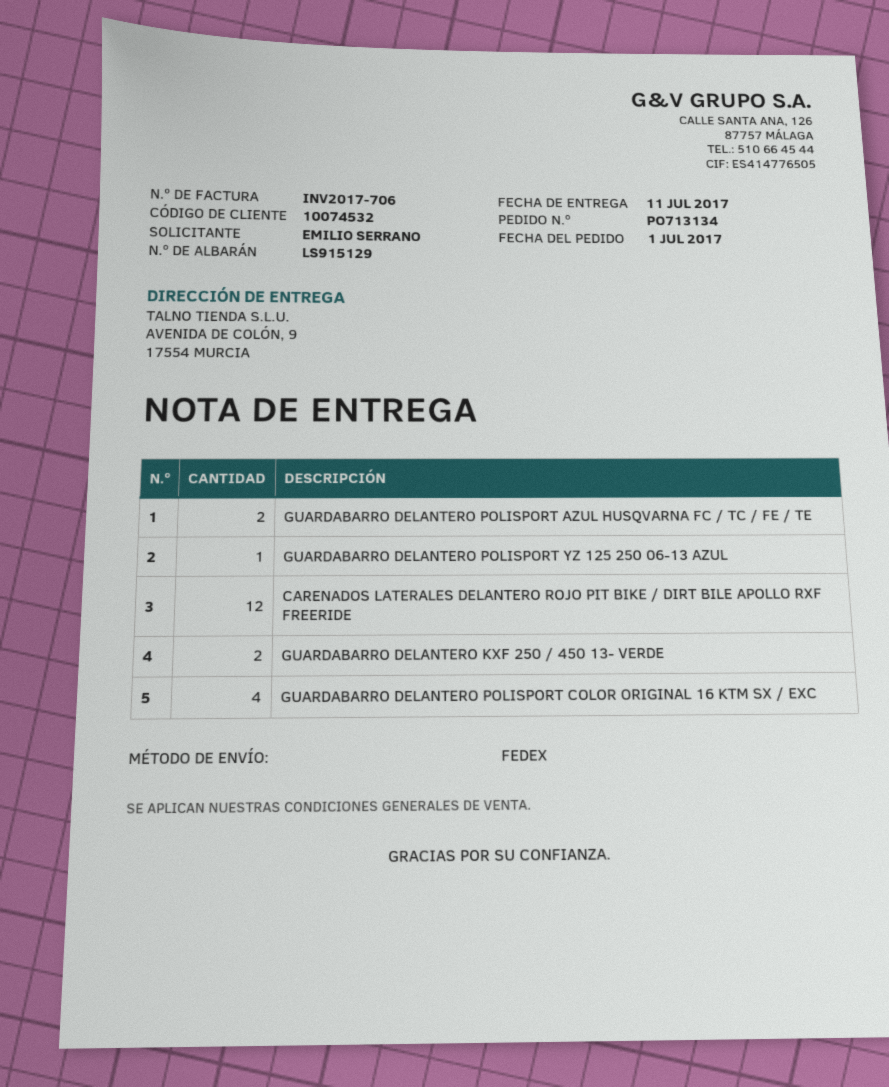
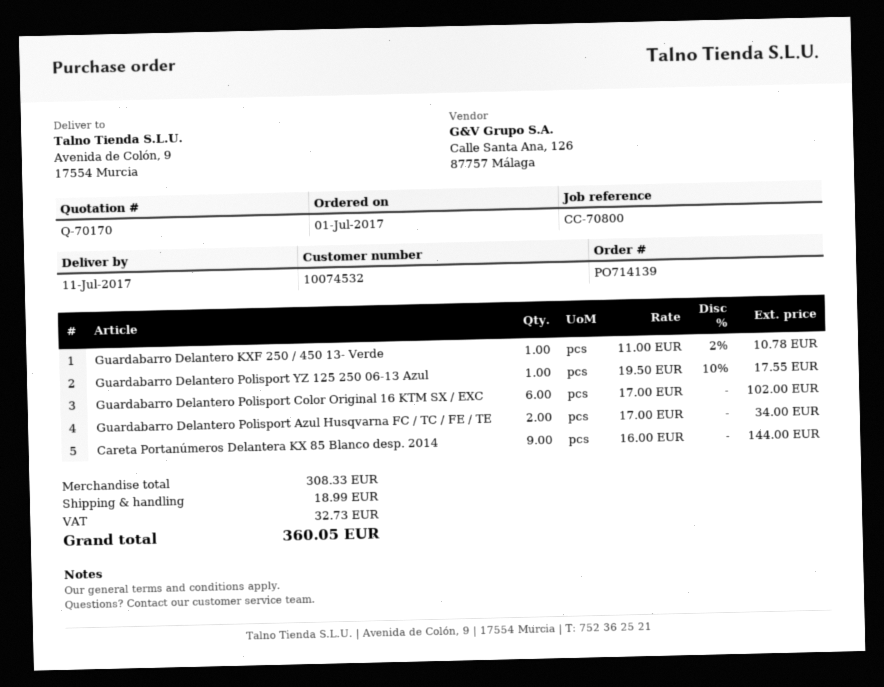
order number: PO713134 -> PO714139
CARENADOS LATERALES DELANTERO ROJO PIT BIKE / DIRT BILE APOLLO RXF FREERIDE: 12 -> none
GUARDABARRO DELANTERO KXF 250 / 450 13- VERDE: 2 -> 1
GUARDABARRO DELANTERO POLISPORT COLOR ORIGINAL 16 KTM SX / EXC: 4 -> 6
Careta Portanúmeros Delantera KX 85 Blanco desp. 2014: none -> 9

